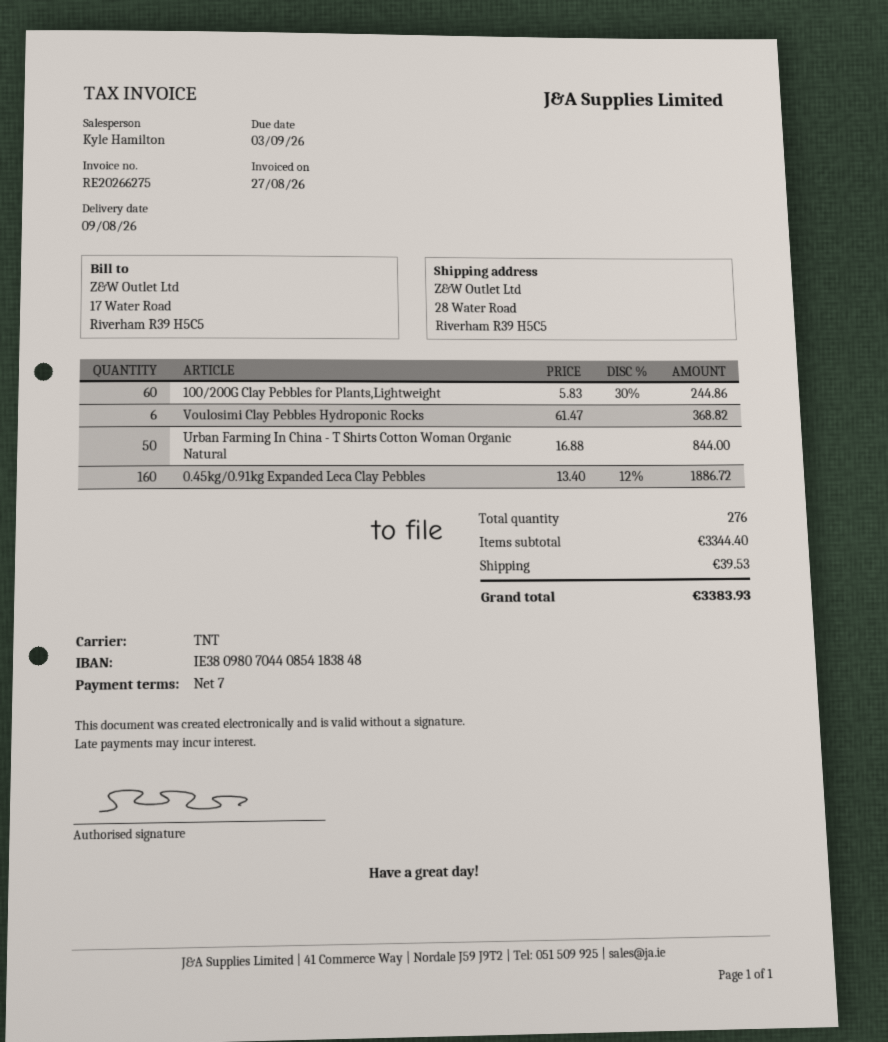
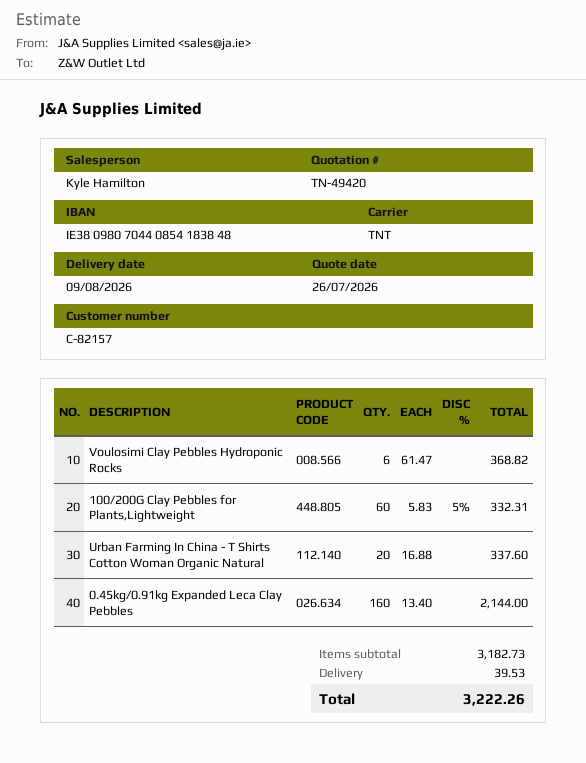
100/200G Clay Pebbles for Plants,Lightweight: 60 x 5.83 - 30% = 244.86 -> 60 x 5.83 - 5% = 332.31
Urban Farming In China - T Shirts Cotton Woman Organic Natural: 50 x 16.88 = 844.00 -> 20 x 16.88 = 337.60
0.45kg/0.91kg Expanded Leca Clay Pebbles: 160 x 13.40 - 12% = 1886.72 -> 160 x 13.40 = 2144.00
subtotal: 3344.40 -> 3182.73
total: 3383.93 -> 3222.26

